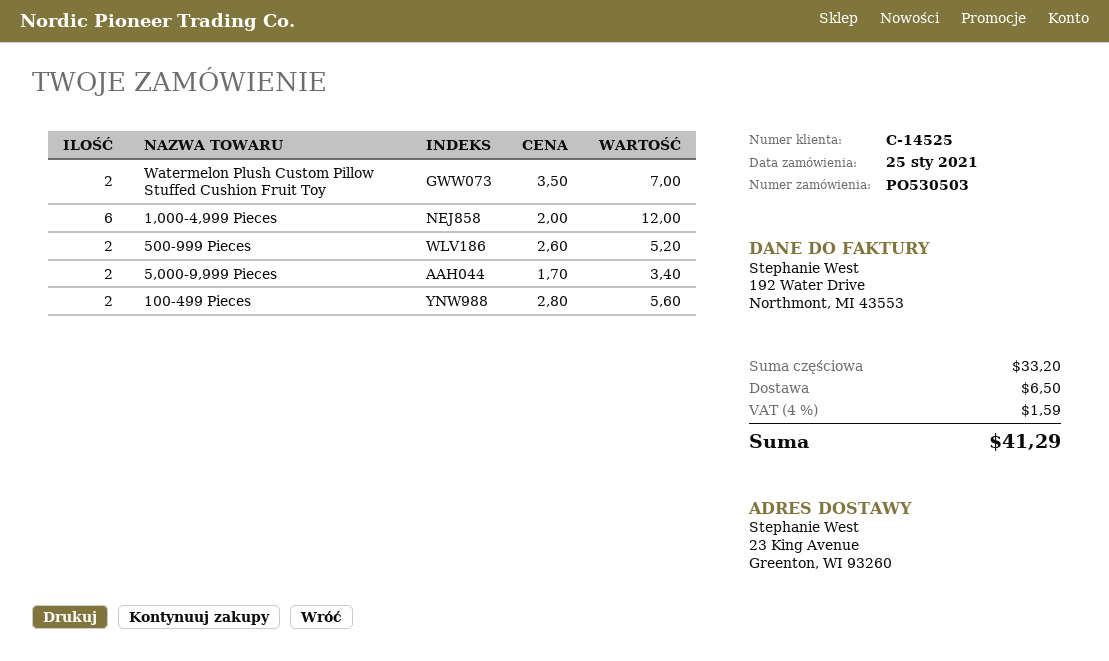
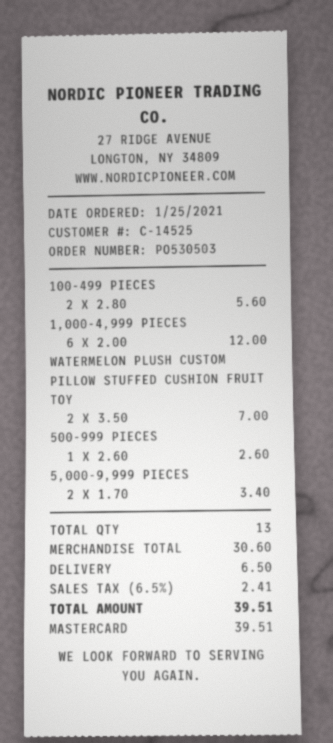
500-999 Pieces: 2 x 2.60 = 5.20 -> 1 x 2.60 = 2.60
subtotal: 33.20 -> 30.60
tax: 4% = 1.59 -> 6.5% = 2.41
total: 41.29 -> 39.51

